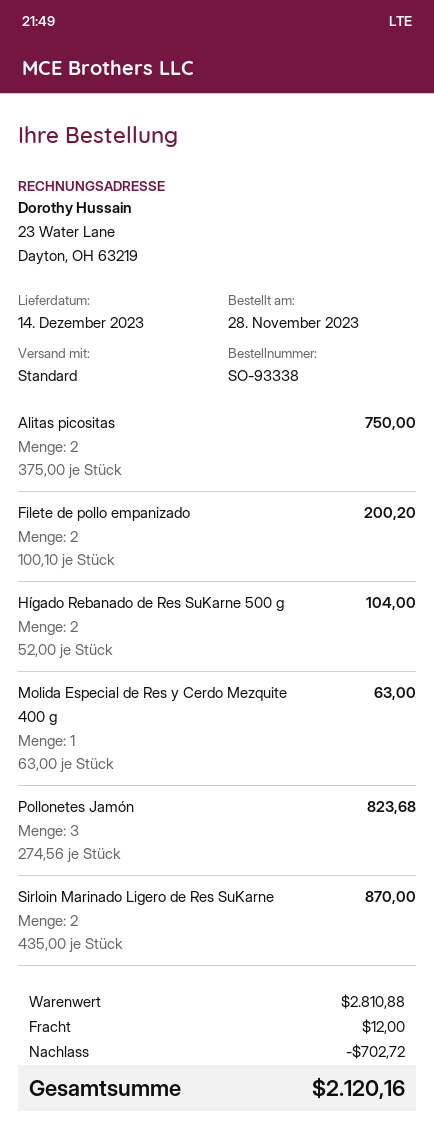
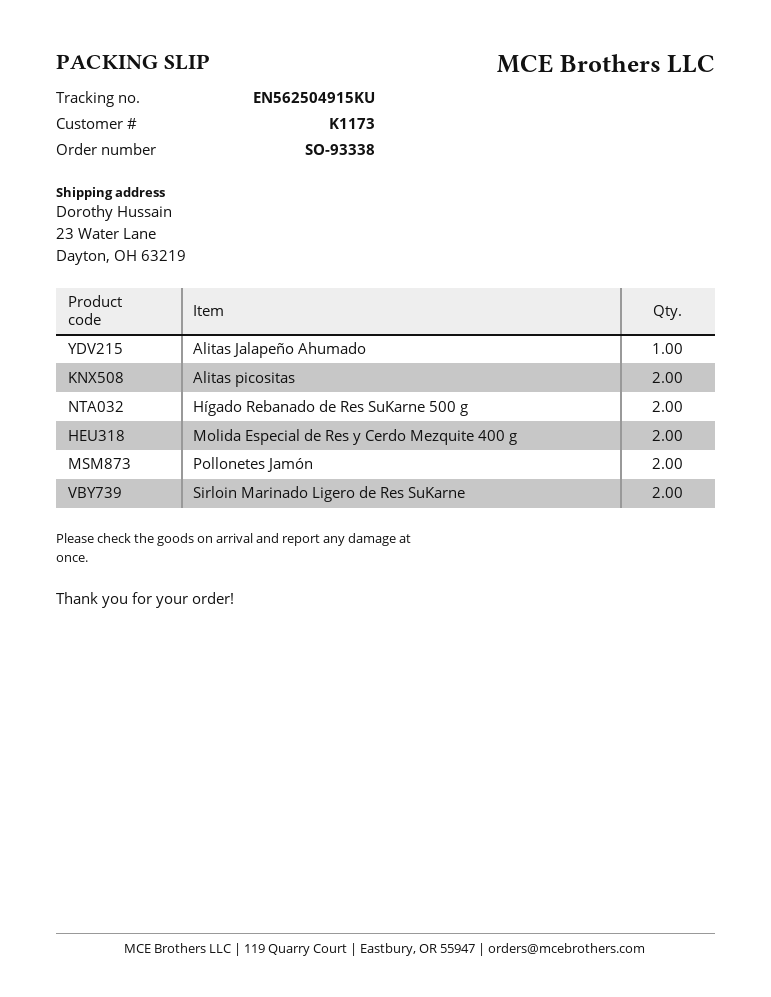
Filete de pollo empanizado: 2 -> none
Molida Especial de Res y Cerdo Mezquite 400 g: 1 -> 2
Pollonetes Jamón: 3 -> 2
Alitas Jalapeño Ahumado: none -> 1

